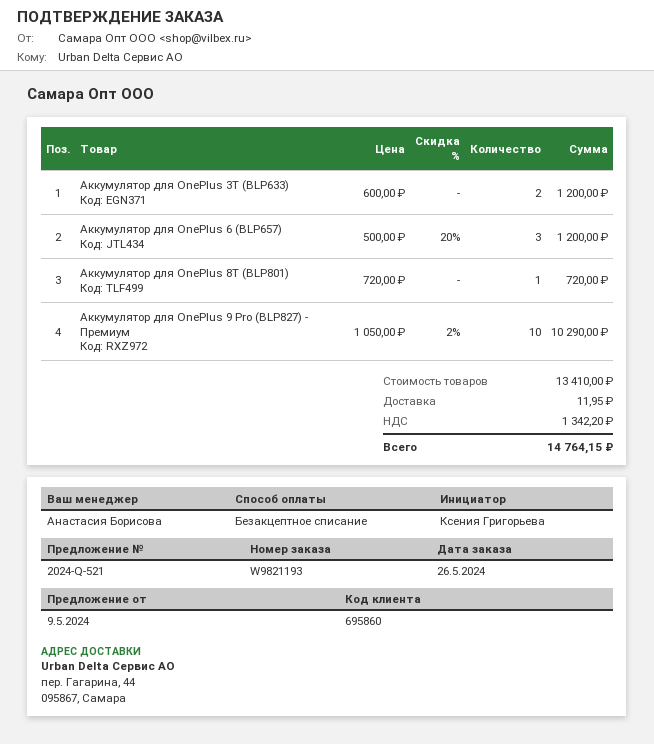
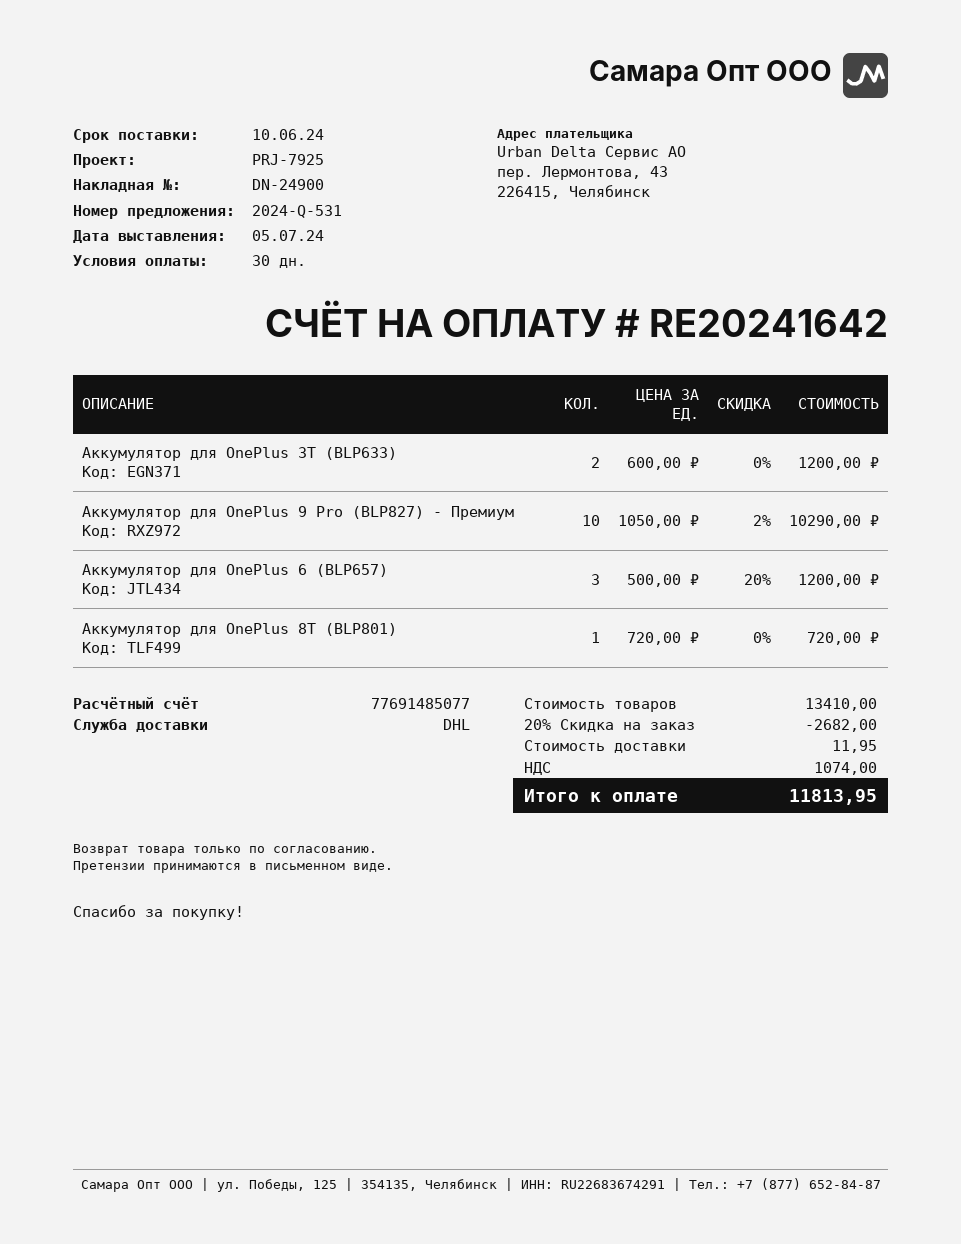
quote number: 2024-Q-521 -> 2024-Q-531
discount: none -> 20% = 2682.00
tax: 1342.20 -> 1074.00
total: 14764.15 -> 11813.95

